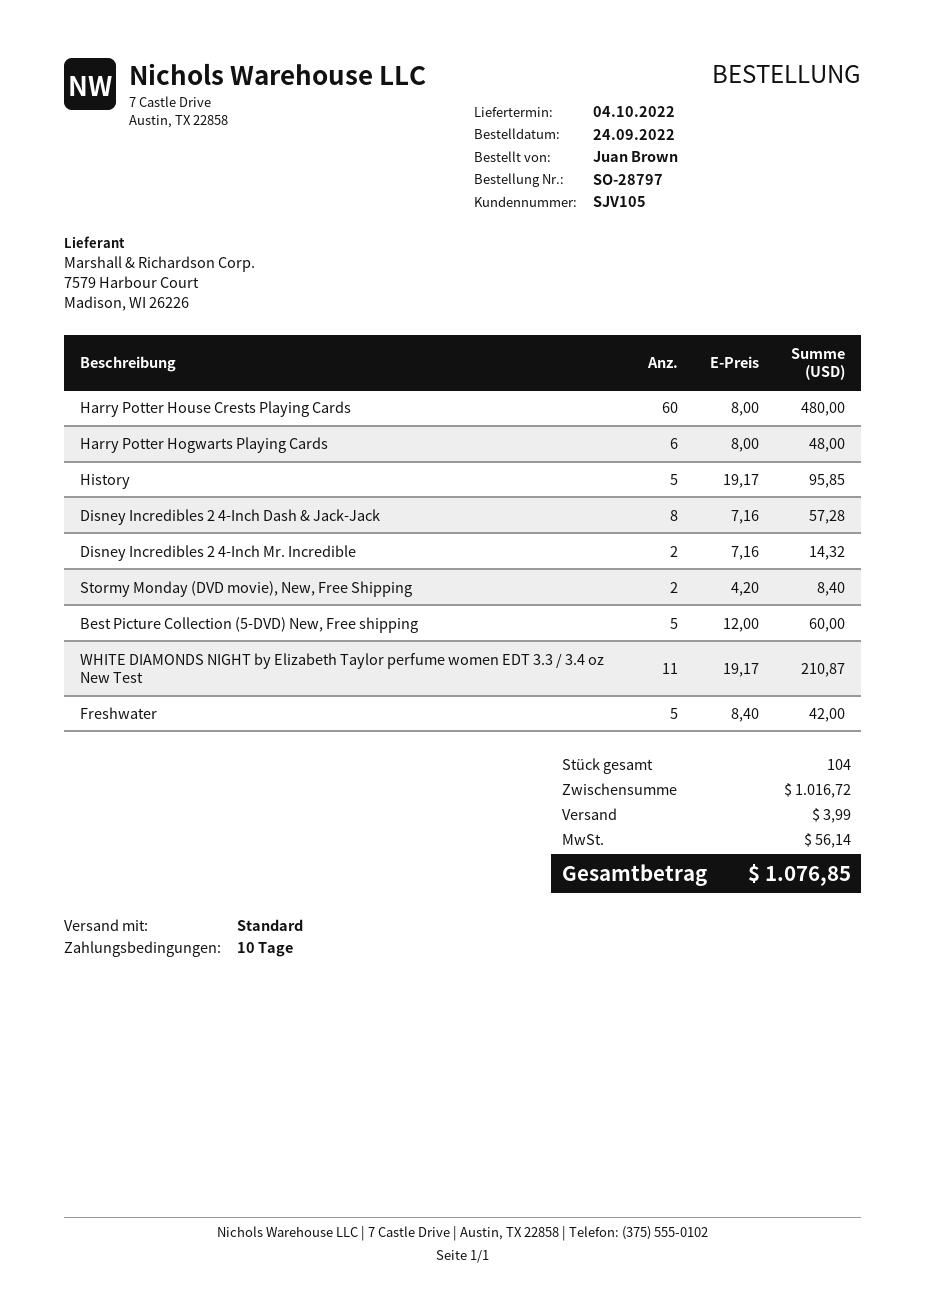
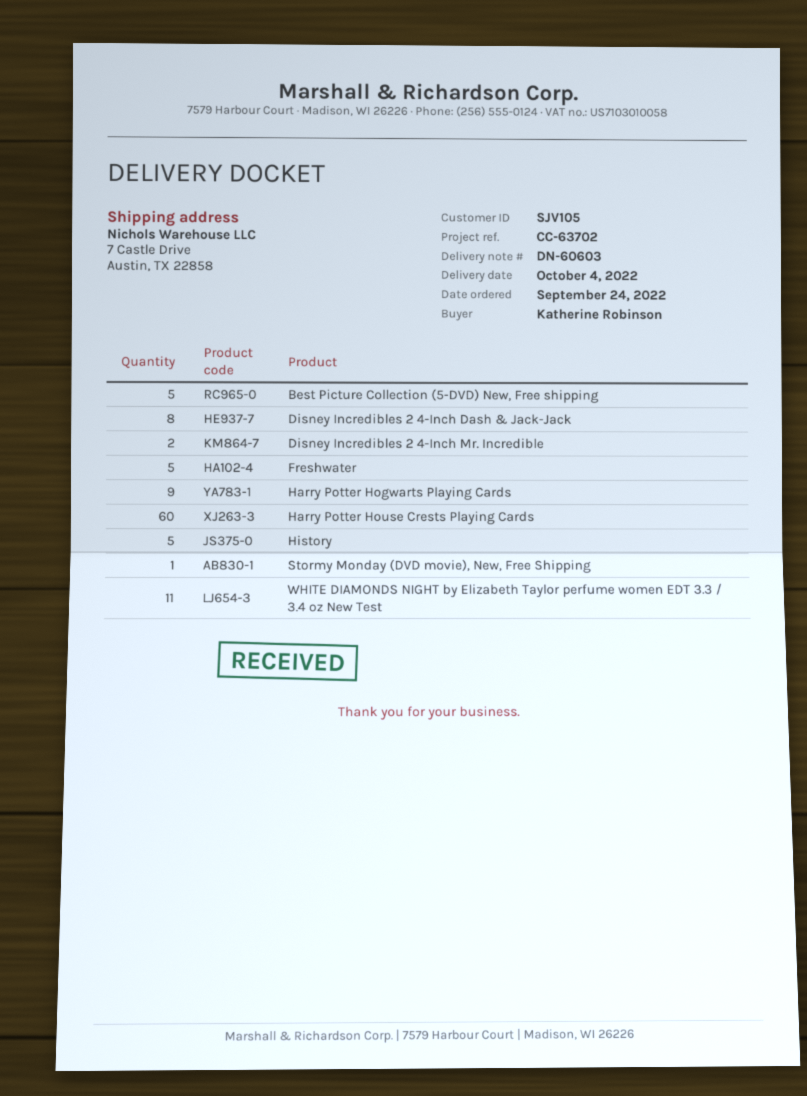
ordered by: Juan Brown -> Katherine Robinson
Harry Potter Hogwarts Playing Cards: 6 -> 9
Stormy Monday (DVD movie), New, Free Shipping: 2 -> 1

